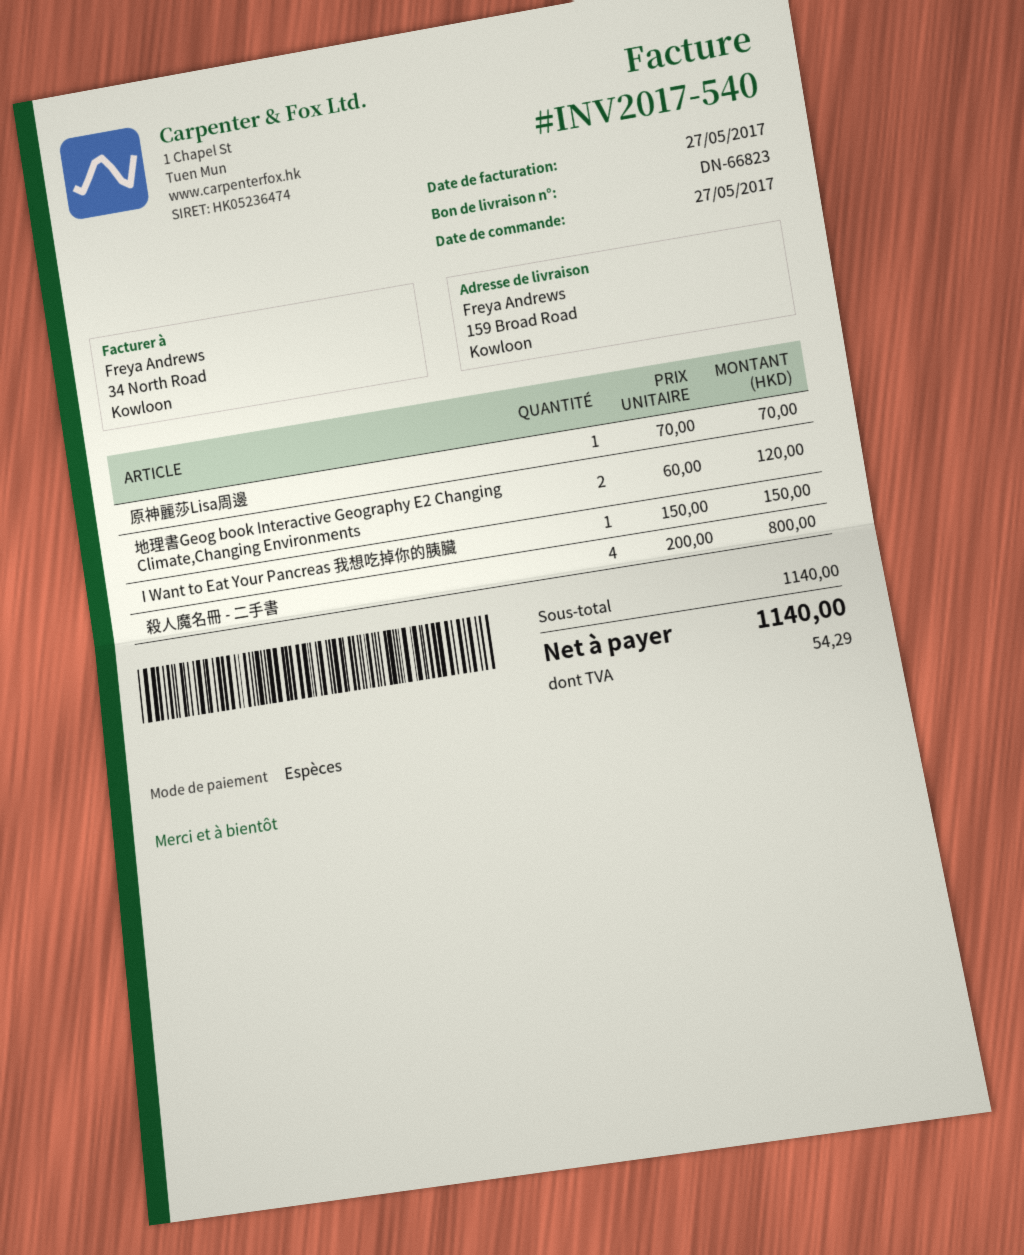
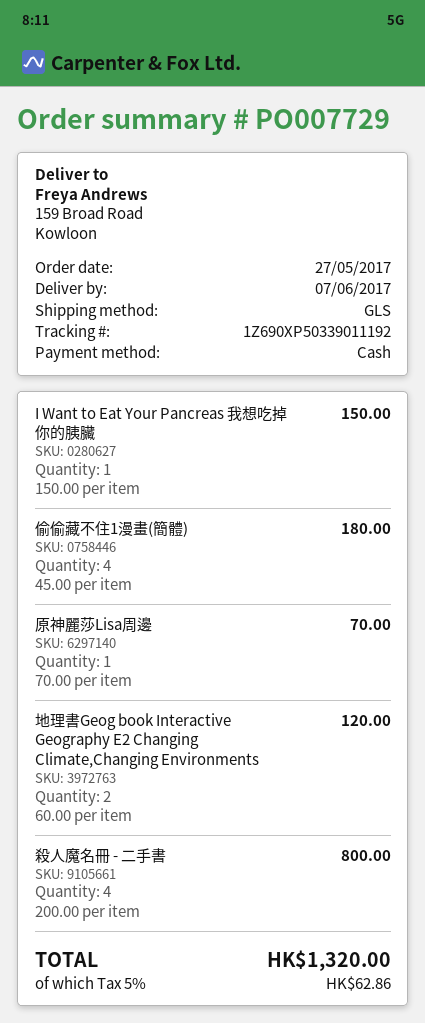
偷偷藏不住1漫畫(簡體): none -> 4 x 45.00 = 180.00
tax: 54.29 -> 62.86
total: 1140.00 -> 1320.00

